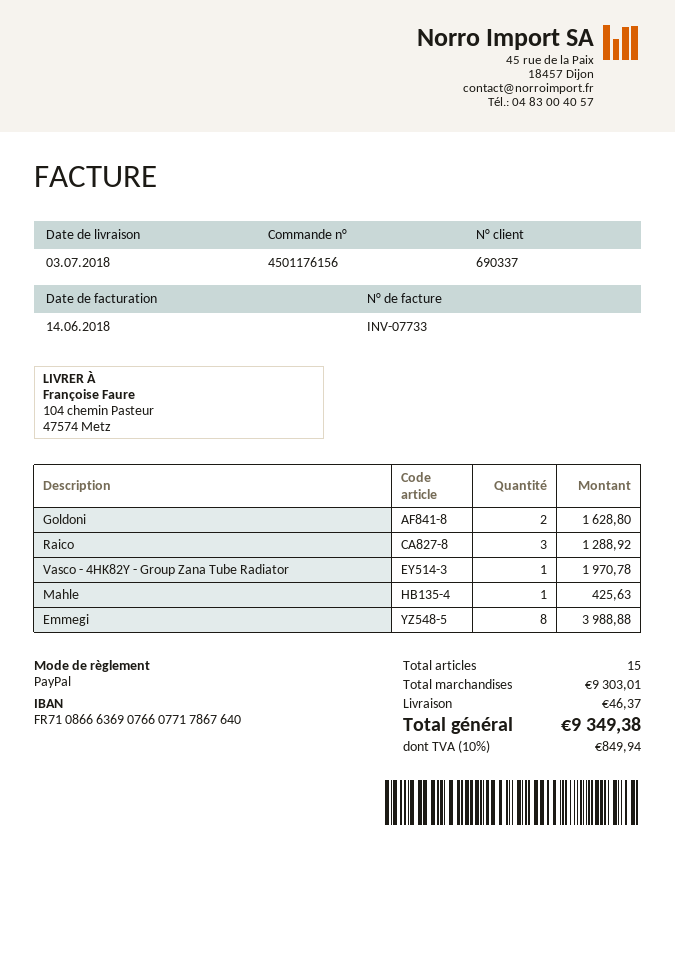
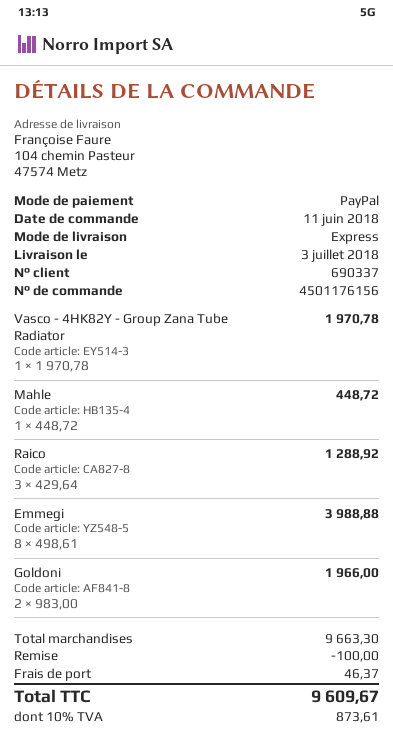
Goldoni: 2 for 1628.80 -> 2 for 1966.00
Mahle: 1 for 425.63 -> 1 for 448.72
subtotal: 9303.01 -> 9663.30
discount: none -> 100.00
tax: 10% = 849.94 -> 10% = 873.61
total: 9349.38 -> 9609.67

